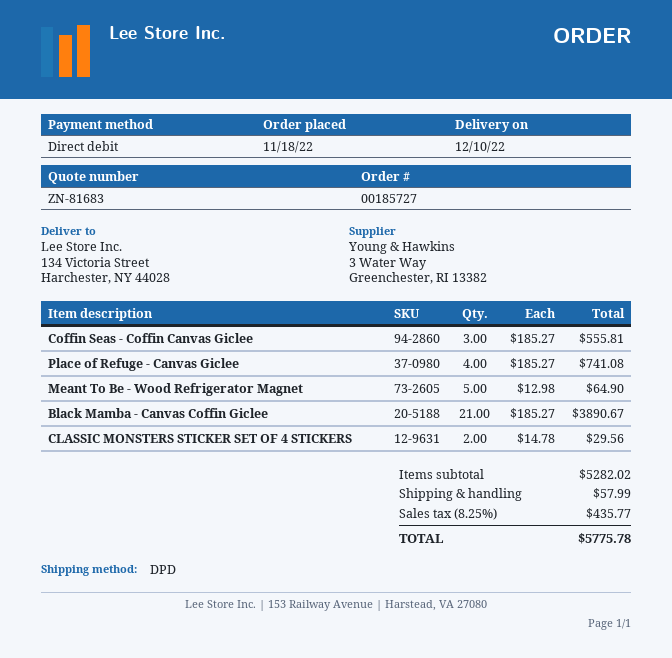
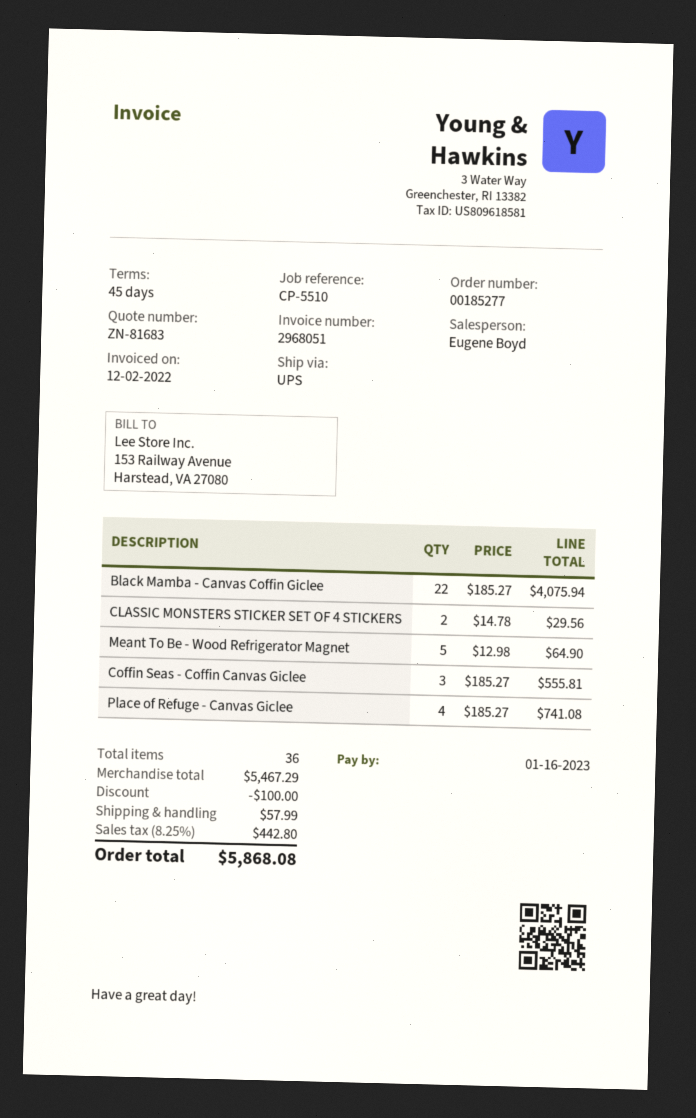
order number: 00185727 -> 00185277
shipping method: DPD -> UPS
Black Mamba - Canvas Coffin Giclee: 21 x 185.27 = 3890.67 -> 22 x 185.27 = 4075.94
subtotal: 5282.02 -> 5467.29
discount: none -> 100.00
tax: 8.25% = 435.77 -> 8.25% = 442.80
total: 5775.78 -> 5868.08

